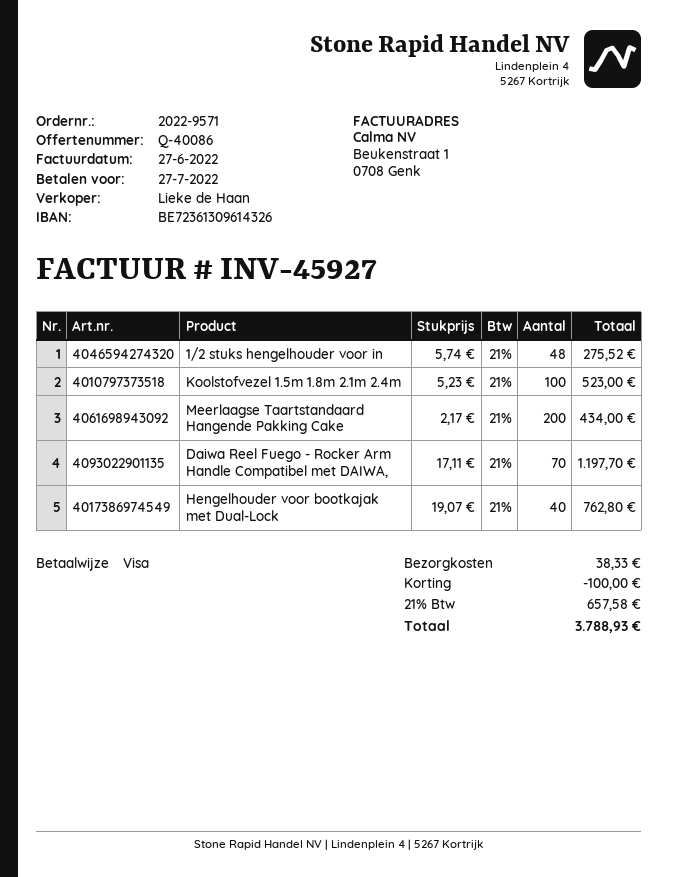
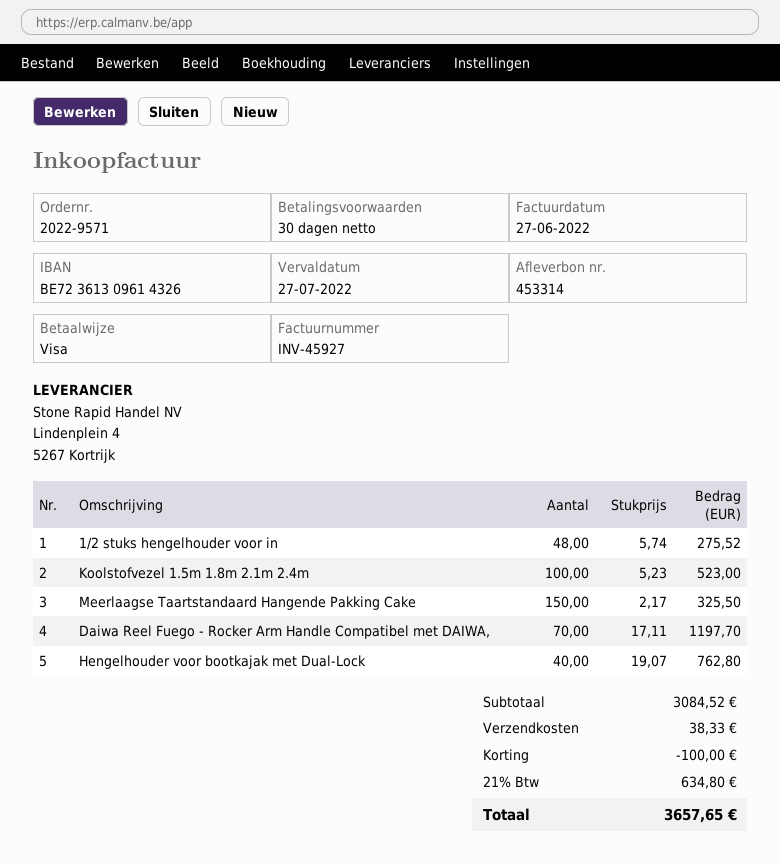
Meerlaagse Taartstandaard Hangende Pakking Cake: 200 x 2.17 = 434.00 -> 150 x 2.17 = 325.50
tax: 21% = 657.58 -> 21% = 634.80
total: 3788.93 -> 3657.65

